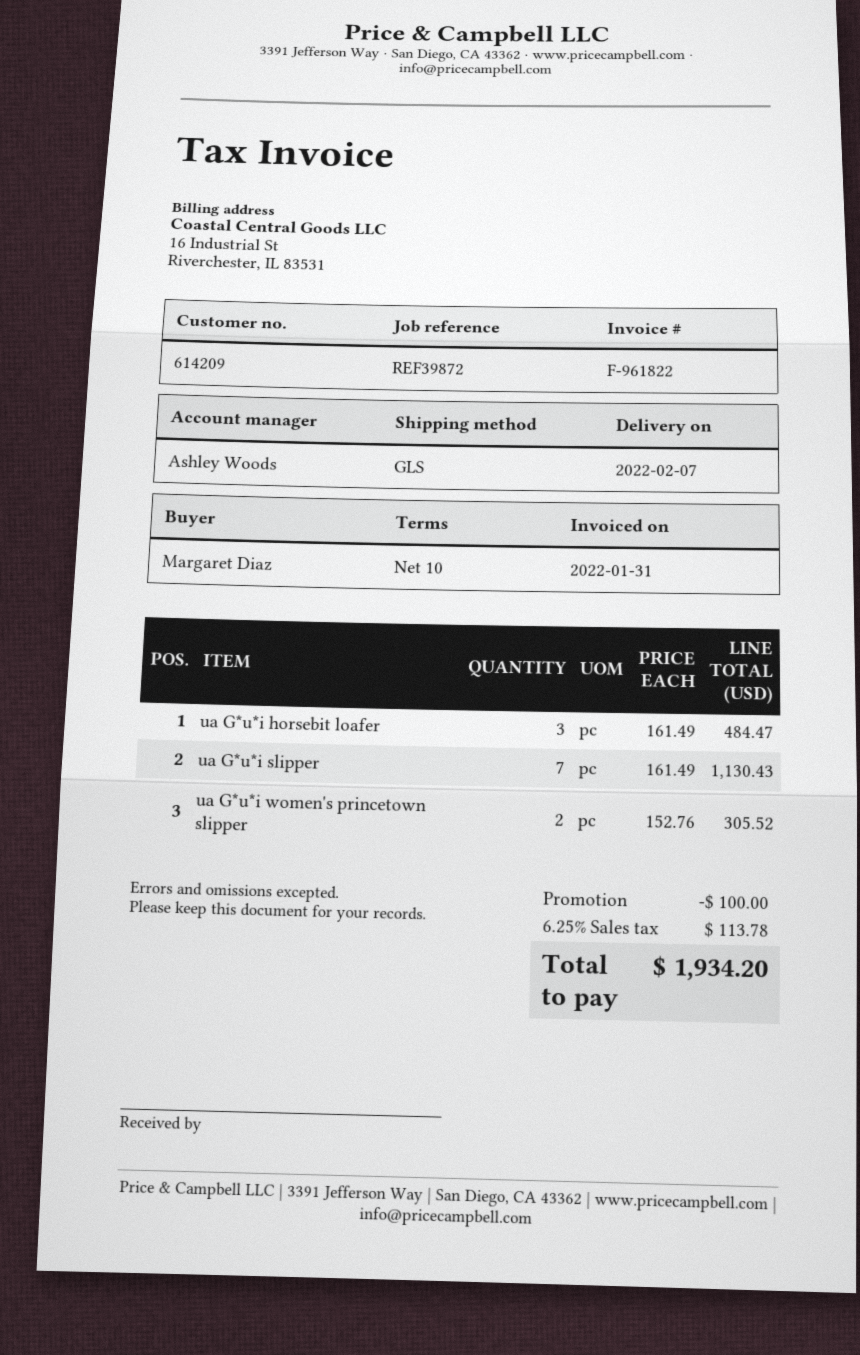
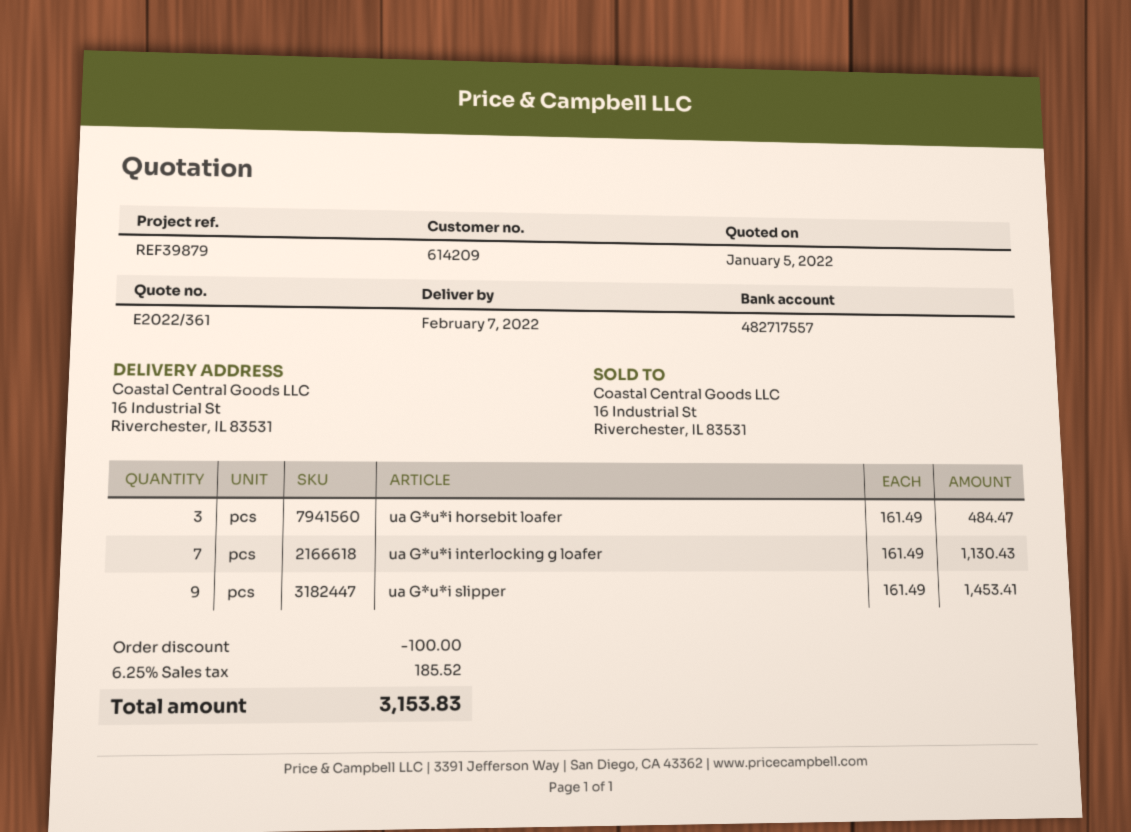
reference: REF39872 -> REF39879
ua G*u*i slipper: 7 x 161.49 = 1130.43 -> 9 x 161.49 = 1453.41
ua G*u*i women's princetown slipper: 2 x 152.76 = 305.52 -> none
ua G*u*i interlocking g loafer: none -> 7 x 161.49 = 1130.43
tax: 6.25% = 113.78 -> 6.25% = 185.52
total: 1934.20 -> 3153.83

